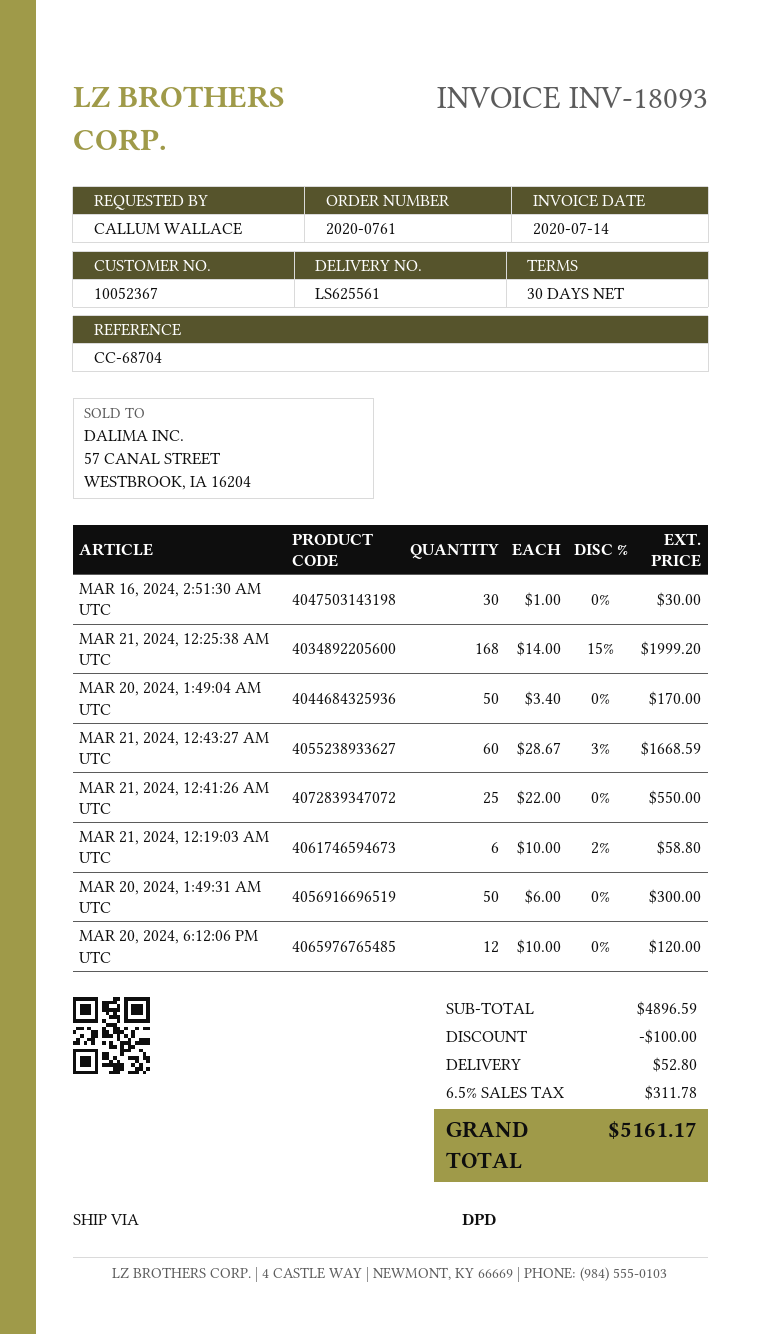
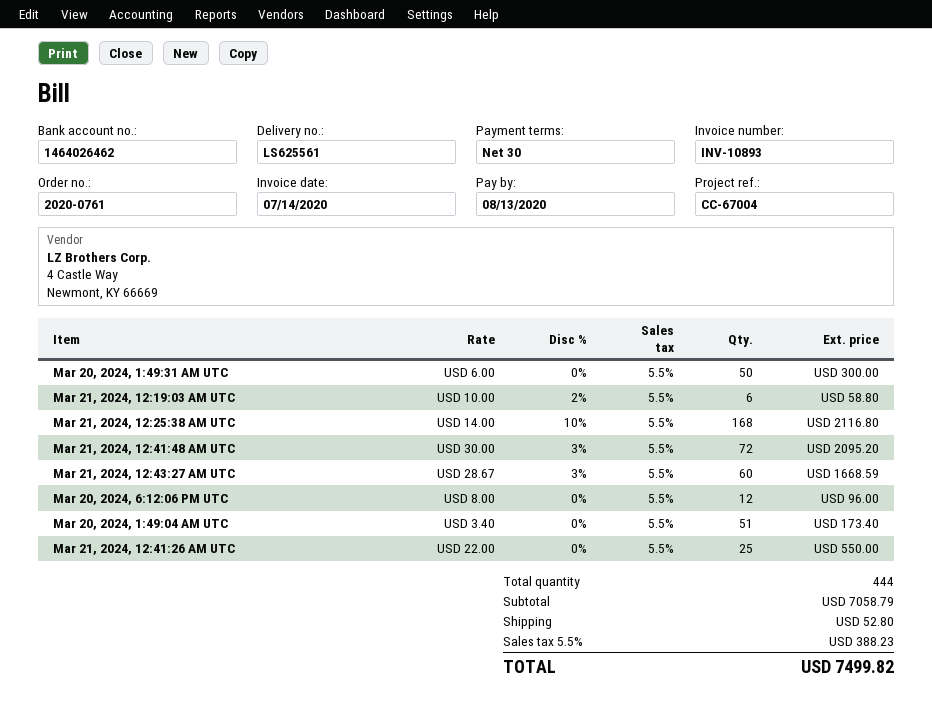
invoice number: INV-18093 -> INV-10893
reference: CC-68704 -> CC-67004
MAR 16, 2024, 2:51:30 AM UTC: 30 x 1.00 = 30.00 -> none
MAR 21, 2024, 12:25:38 AM UTC: 168 x 14.00 - 15% = 1999.20 -> 168 x 14.00 - 10% = 2116.80
MAR 20, 2024, 1:49:04 AM UTC: 50 x 3.40 = 170.00 -> 51 x 3.40 = 173.40
MAR 20, 2024, 6:12:06 PM UTC: 12 x 10.00 = 120.00 -> 12 x 8.00 = 96.00
Mar 21, 2024, 12:41:48 AM UTC: none -> 72 x 30.00 - 3% = 2095.20
subtotal: 4896.59 -> 7058.79
discount: 100.00 -> none
tax: 6.5% = 311.78 -> 5.5% = 388.23
total: 5161.17 -> 7499.82

